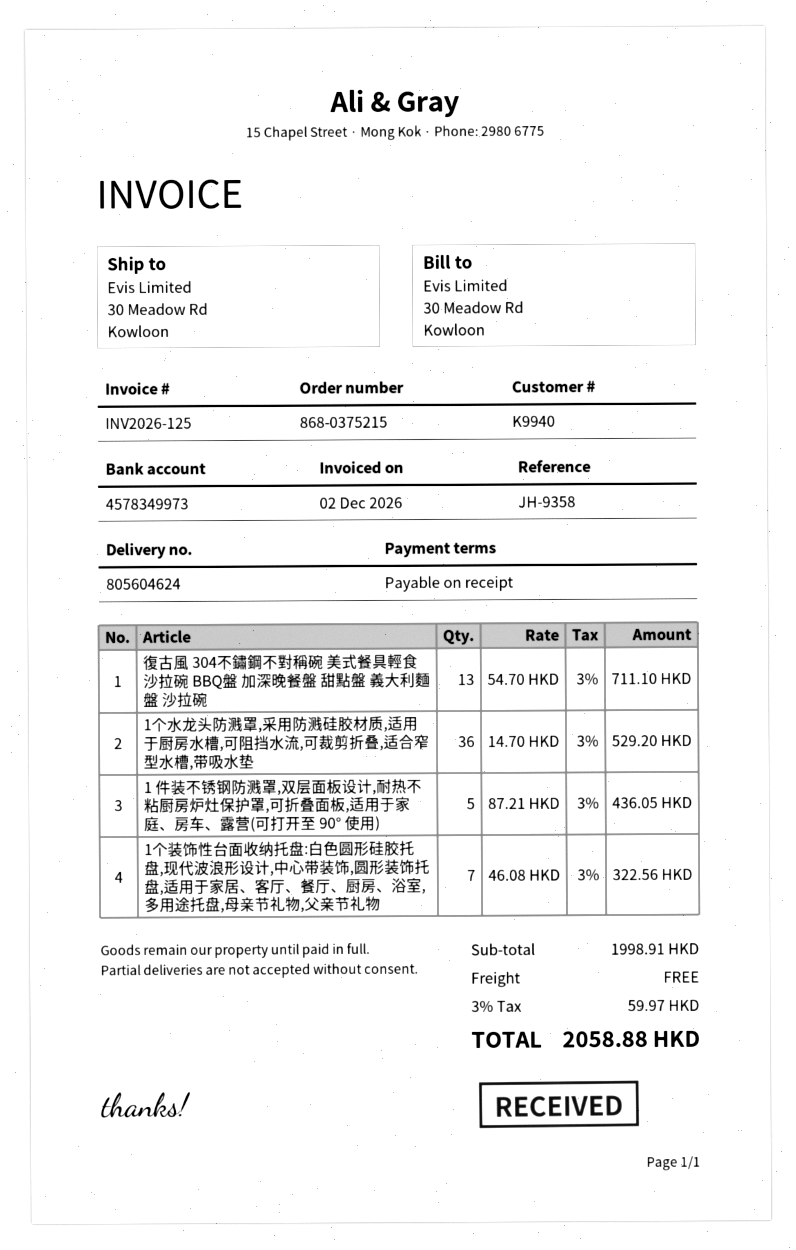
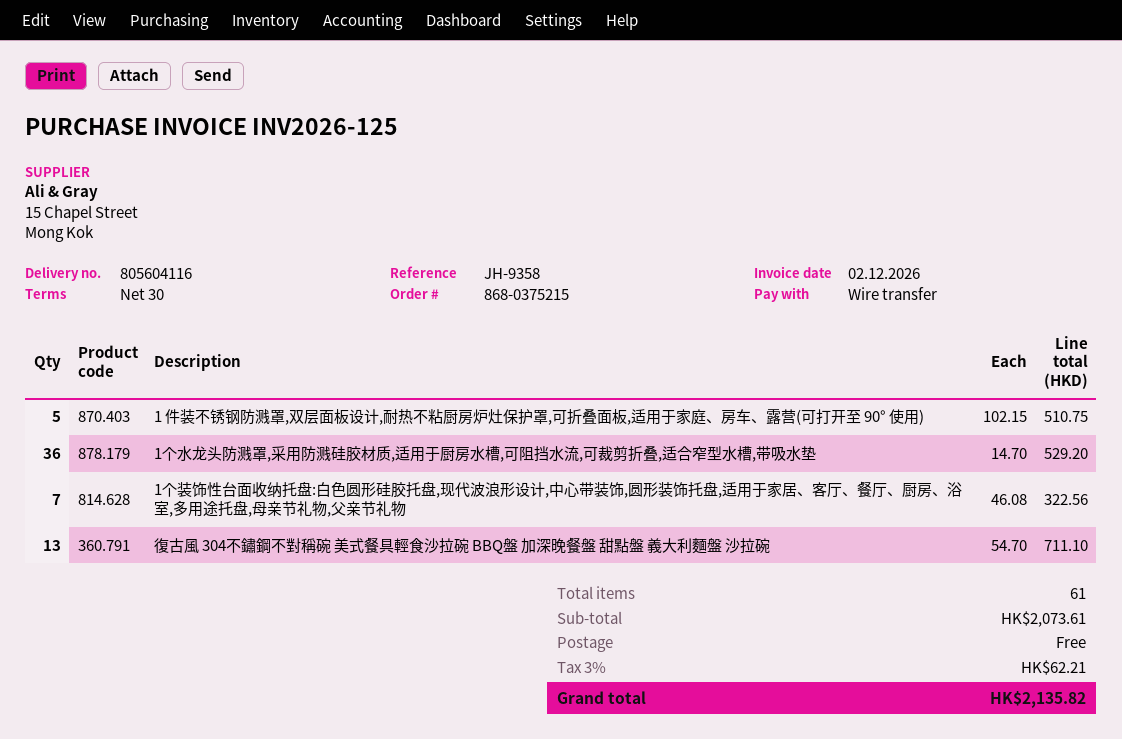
delivery note number: 805604624 -> 805604116
payment terms: on receipt -> 30 days
1 件装不锈钢防溅罩,双层面板设计,耐热不粘厨房炉灶保护罩,可折叠面板,适用于家庭、房车、露营(可打开至 90° 使用): 5 x 87.21 = 436.05 -> 5 x 102.15 = 510.75
subtotal: 1998.91 -> 2073.61
tax: 3% = 59.97 -> 3% = 62.21
total: 2058.88 -> 2135.82

